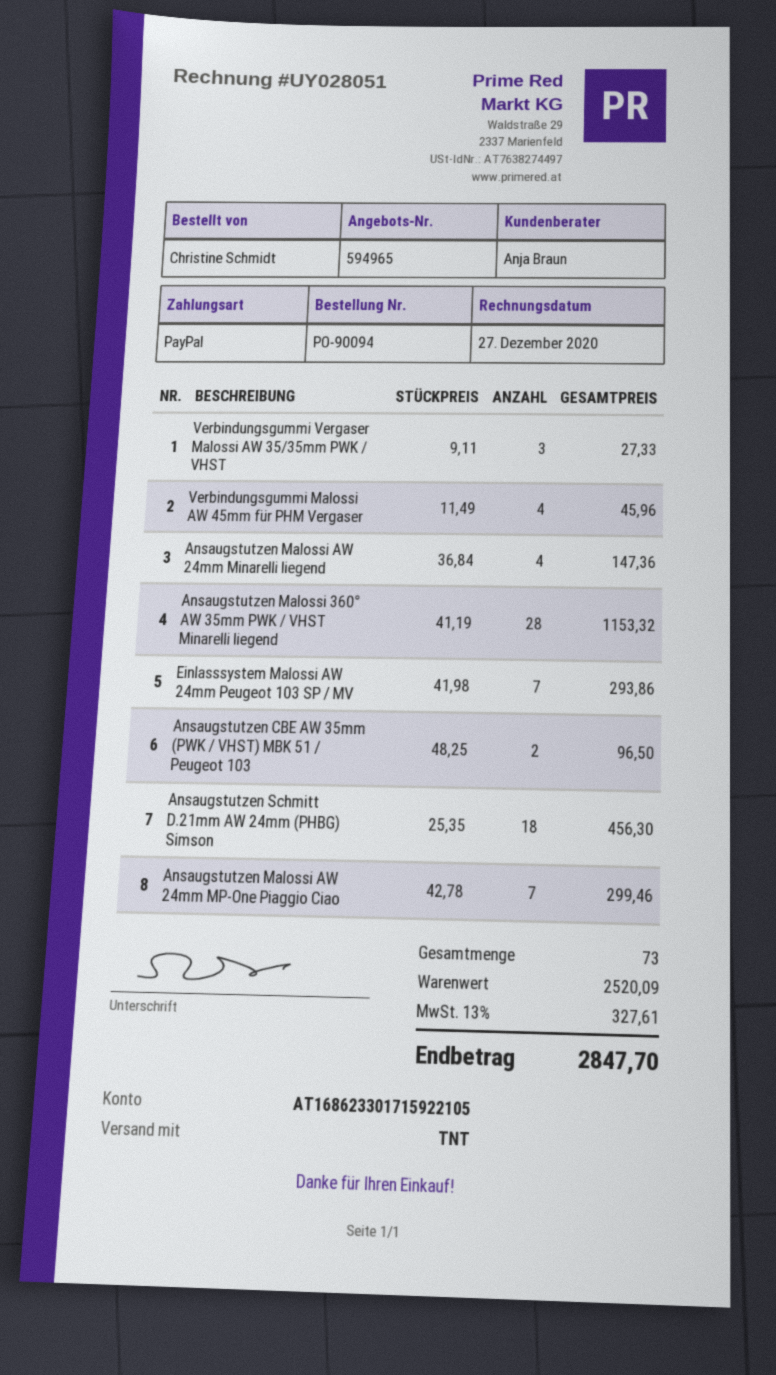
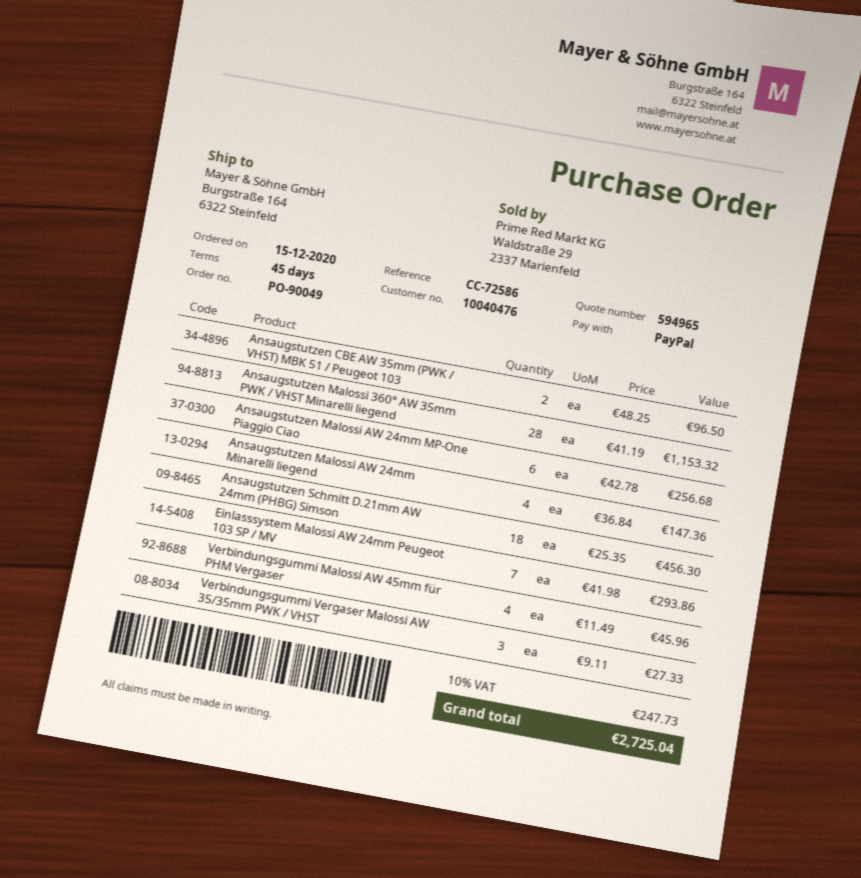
order number: PO-90094 -> PO-90049
Ansaugstutzen Malossi AW 24mm MP-One Piaggio Ciao: 7 x 42.78 = 299.46 -> 6 x 42.78 = 256.68
tax: 13% = 327.61 -> 10% = 247.73
total: 2847.70 -> 2725.04

